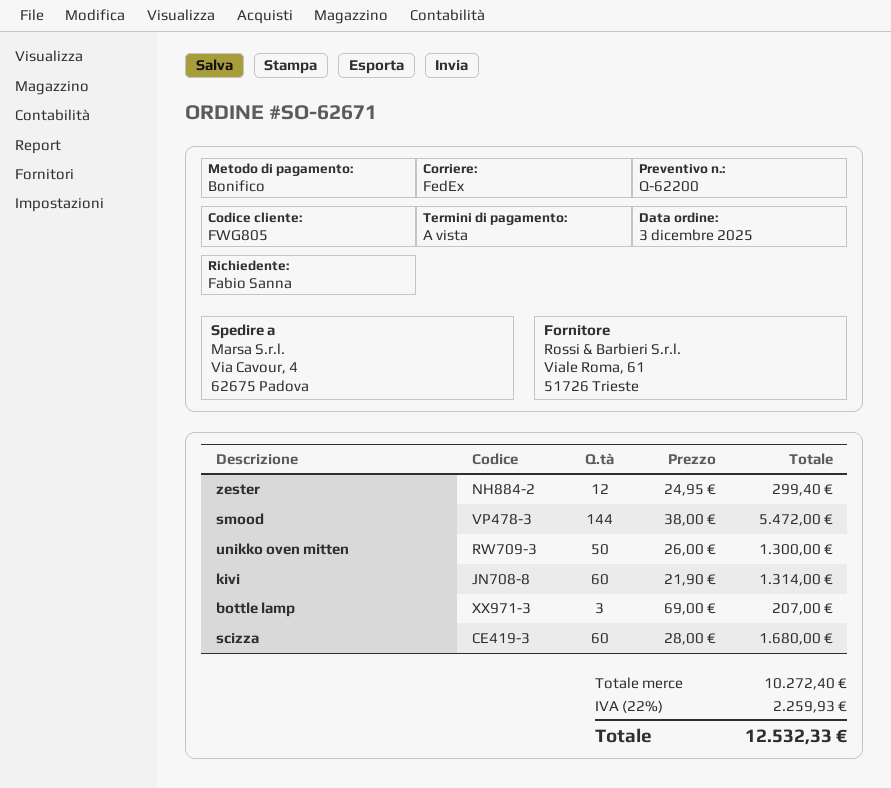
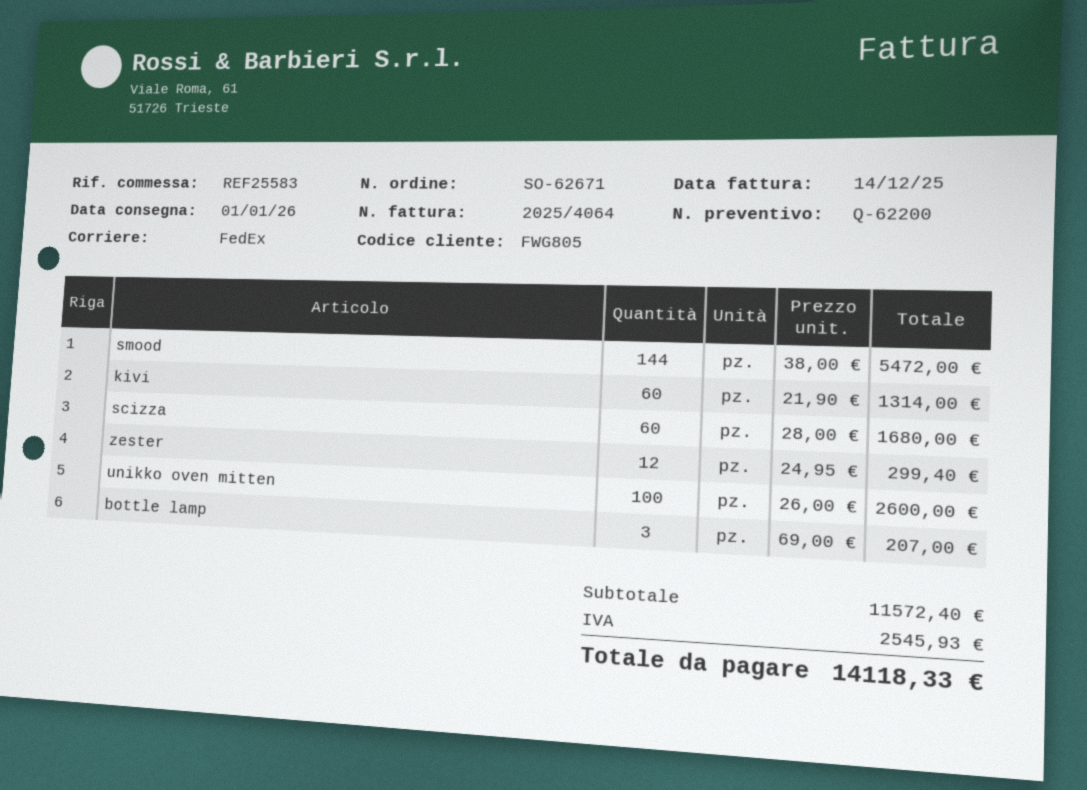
unikko oven mitten: 50 x 26.00 = 1300.00 -> 100 x 26.00 = 2600.00
subtotal: 10272.40 -> 11572.40
tax: 2259.93 -> 2545.93
total: 12532.33 -> 14118.33

